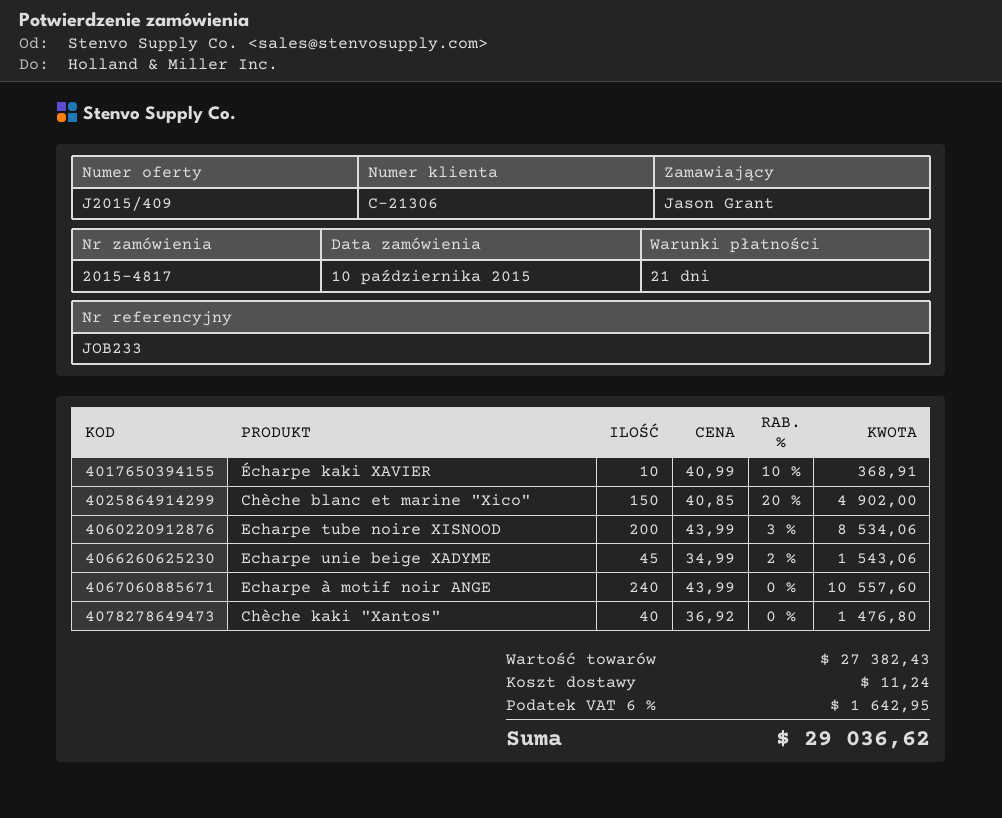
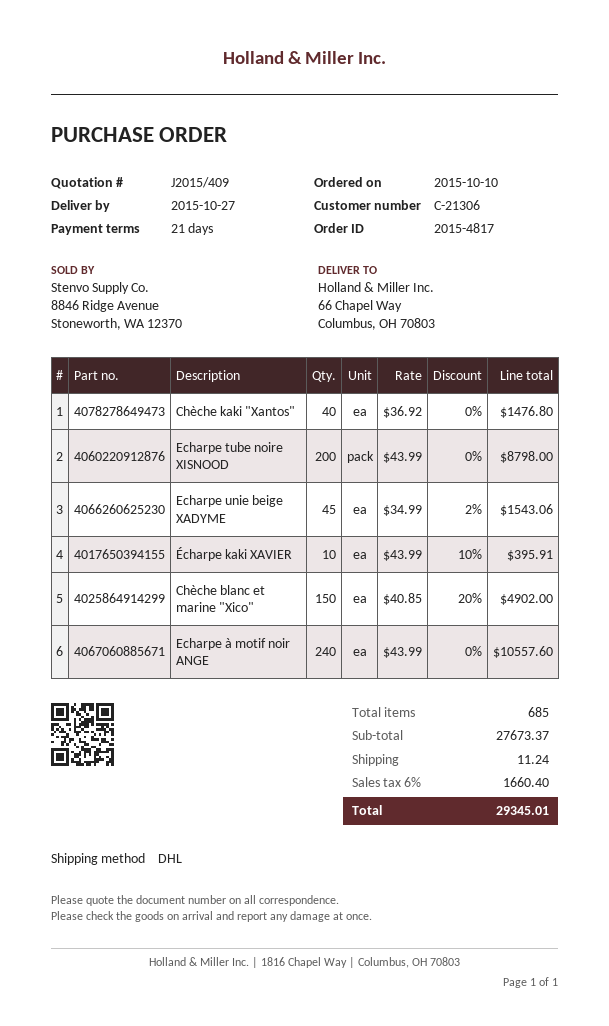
Écharpe kaki XAVIER: 10 x 40.99 - 10% = 368.91 -> 10 x 43.99 - 10% = 395.91
Echarpe tube noire XISNOOD: 200 x 43.99 - 3% = 8534.06 -> 200 x 43.99 = 8798.00
subtotal: 27382.43 -> 27673.37
tax: 6% = 1642.95 -> 6% = 1660.40
total: 29036.62 -> 29345.01

